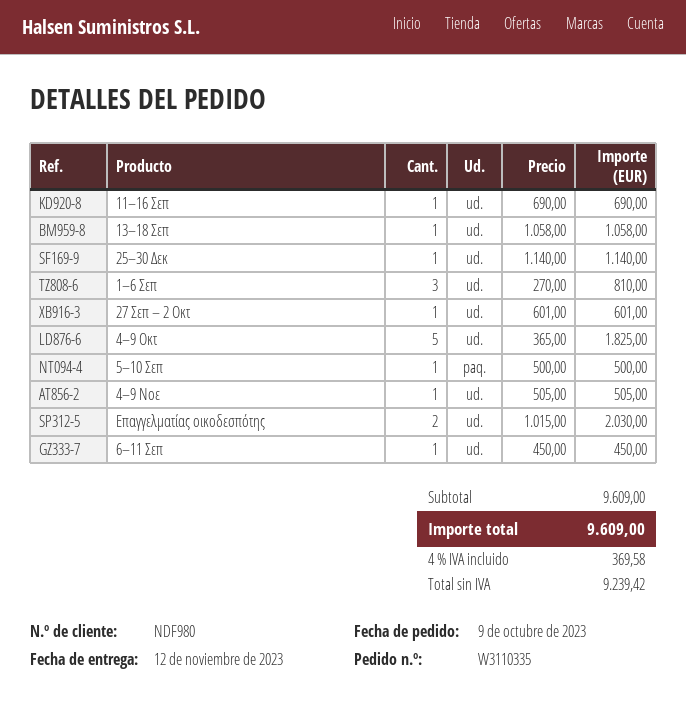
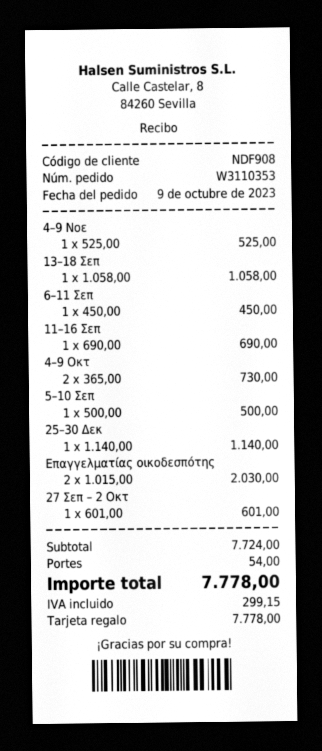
order number: W3110335 -> W3110353
customer number: NDF980 -> NDF908
1–6 Σεπ: 3 x 270.00 = 810.00 -> none
4–9 Οκτ: 5 x 365.00 = 1825.00 -> 2 x 365.00 = 730.00
4–9 Νοε: 1 x 505.00 = 505.00 -> 1 x 525.00 = 525.00
subtotal: 9609.00 -> 7724.00
shipping: none -> 54.00
tax: 369.58 -> 299.15
total: 9609.00 -> 7778.00

